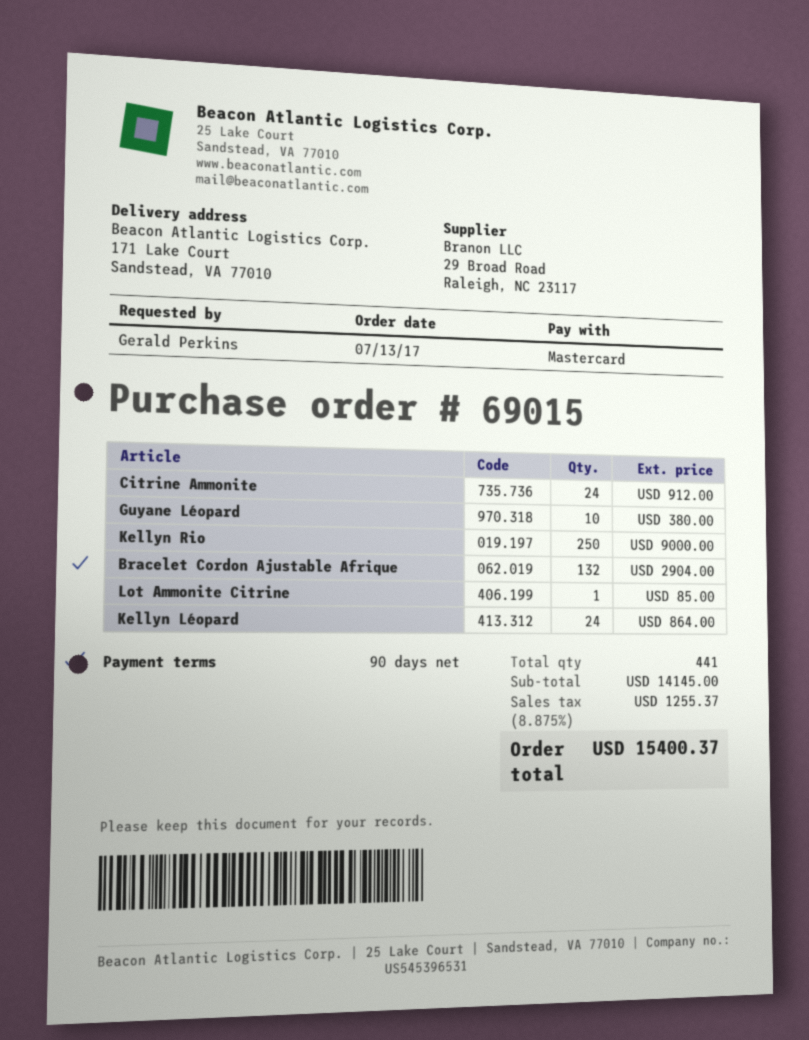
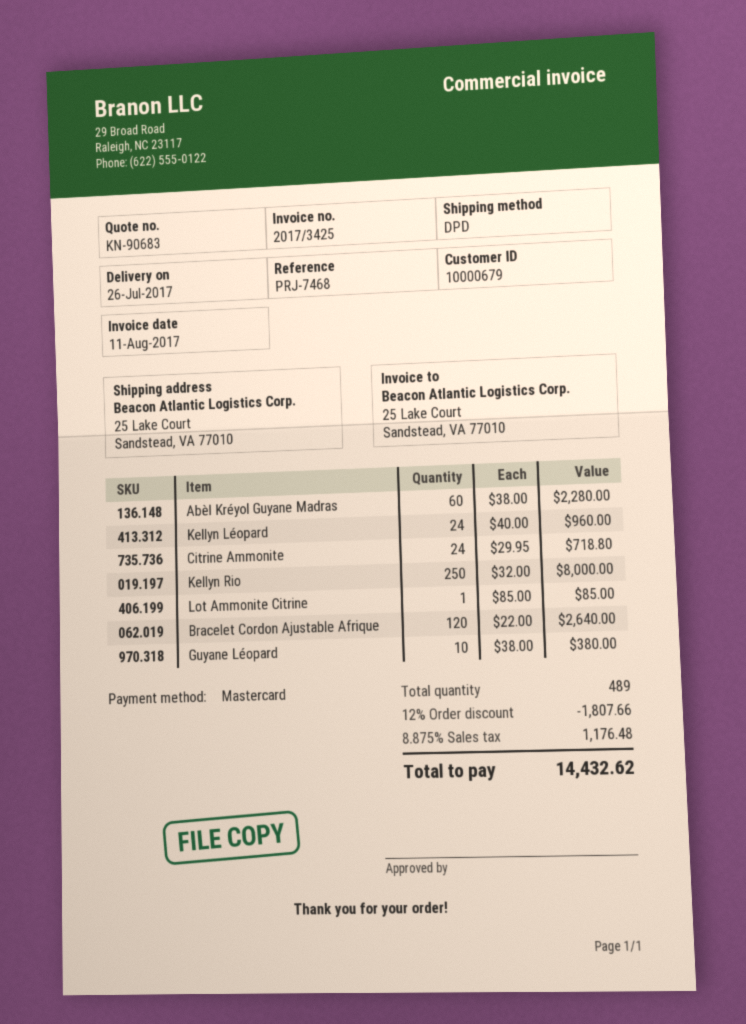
ship to: 171 Lake Court, Sandstead, VA 77010 -> 25 Lake Court, Sandstead, VA 77010
Citrine Ammonite: 24 for 912.00 -> 24 for 718.80
Kellyn Rio: 250 for 9000.00 -> 250 for 8000.00
Bracelet Cordon Ajustable Afrique: 132 for 2904.00 -> 120 for 2640.00
Kellyn Léopard: 24 for 864.00 -> 24 for 960.00
Abèl Kréyol Guyane Madras: none -> 60 for 2280.00
total quantity: 441 -> 489
discount: none -> 12% = 1807.66
tax: 8.875% = 1255.37 -> 8.875% = 1176.48
total: 15400.37 -> 14432.62

